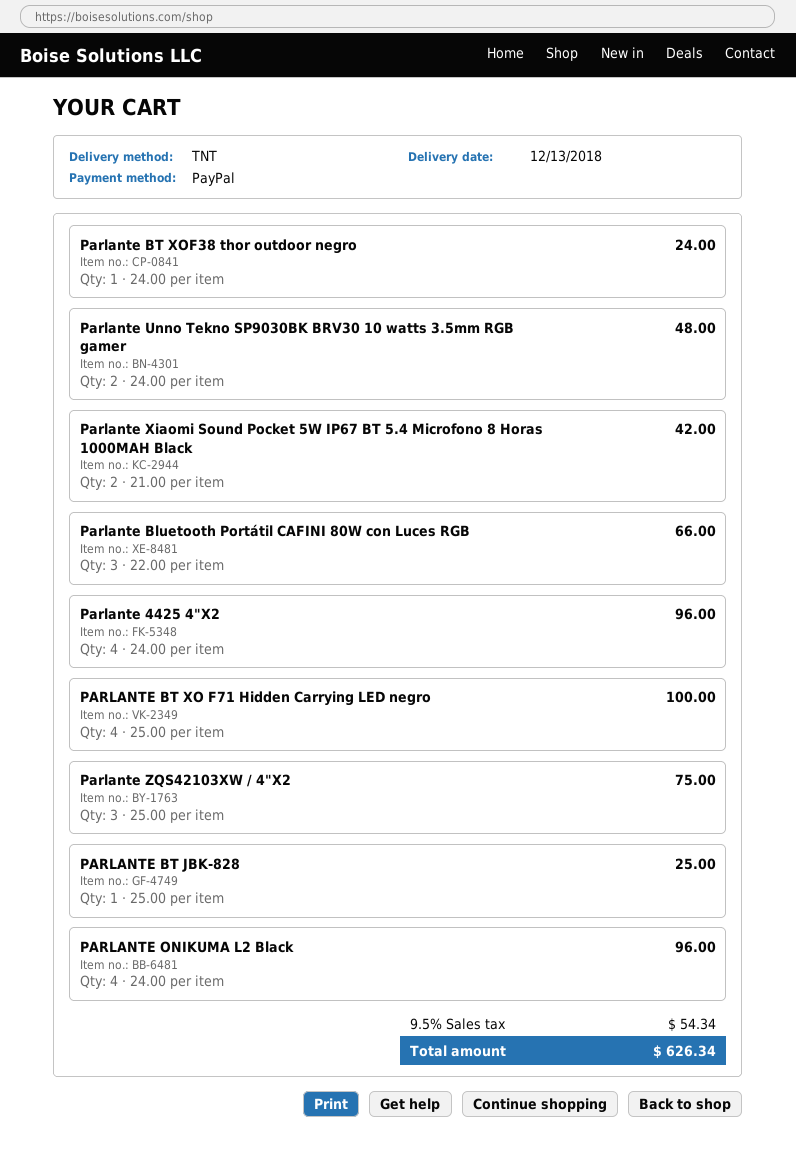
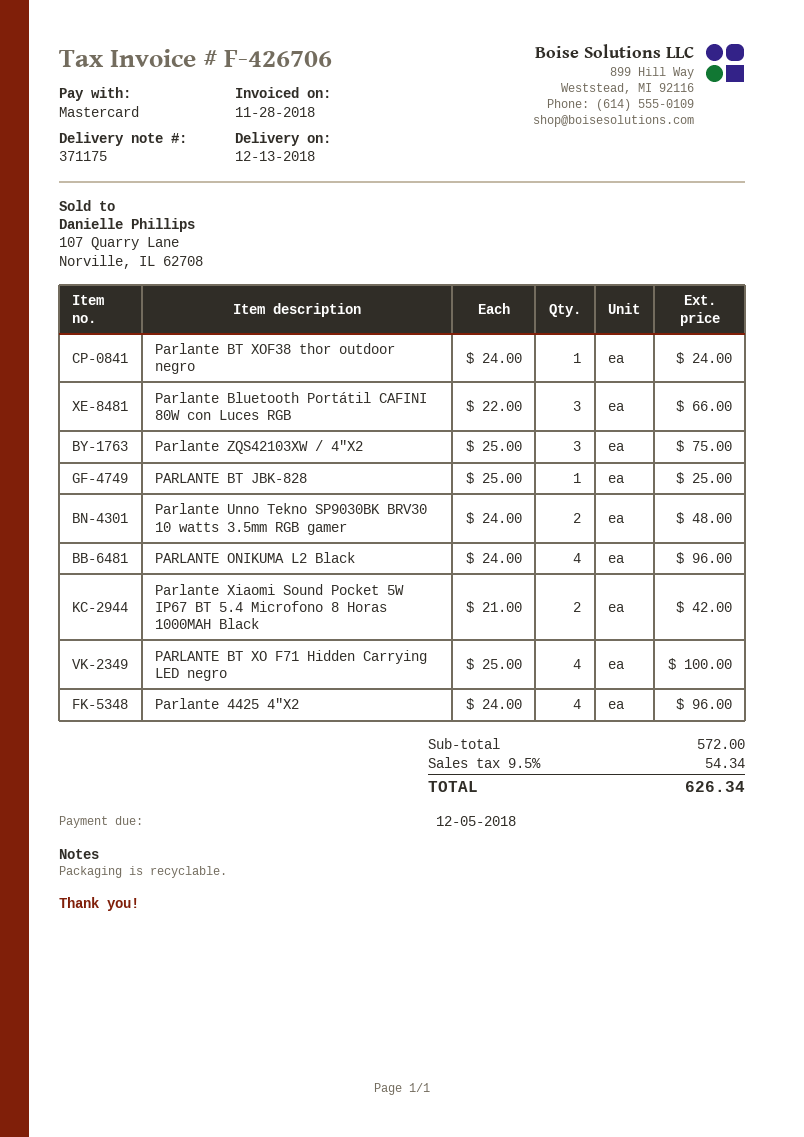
payment method: PayPal -> Mastercard

